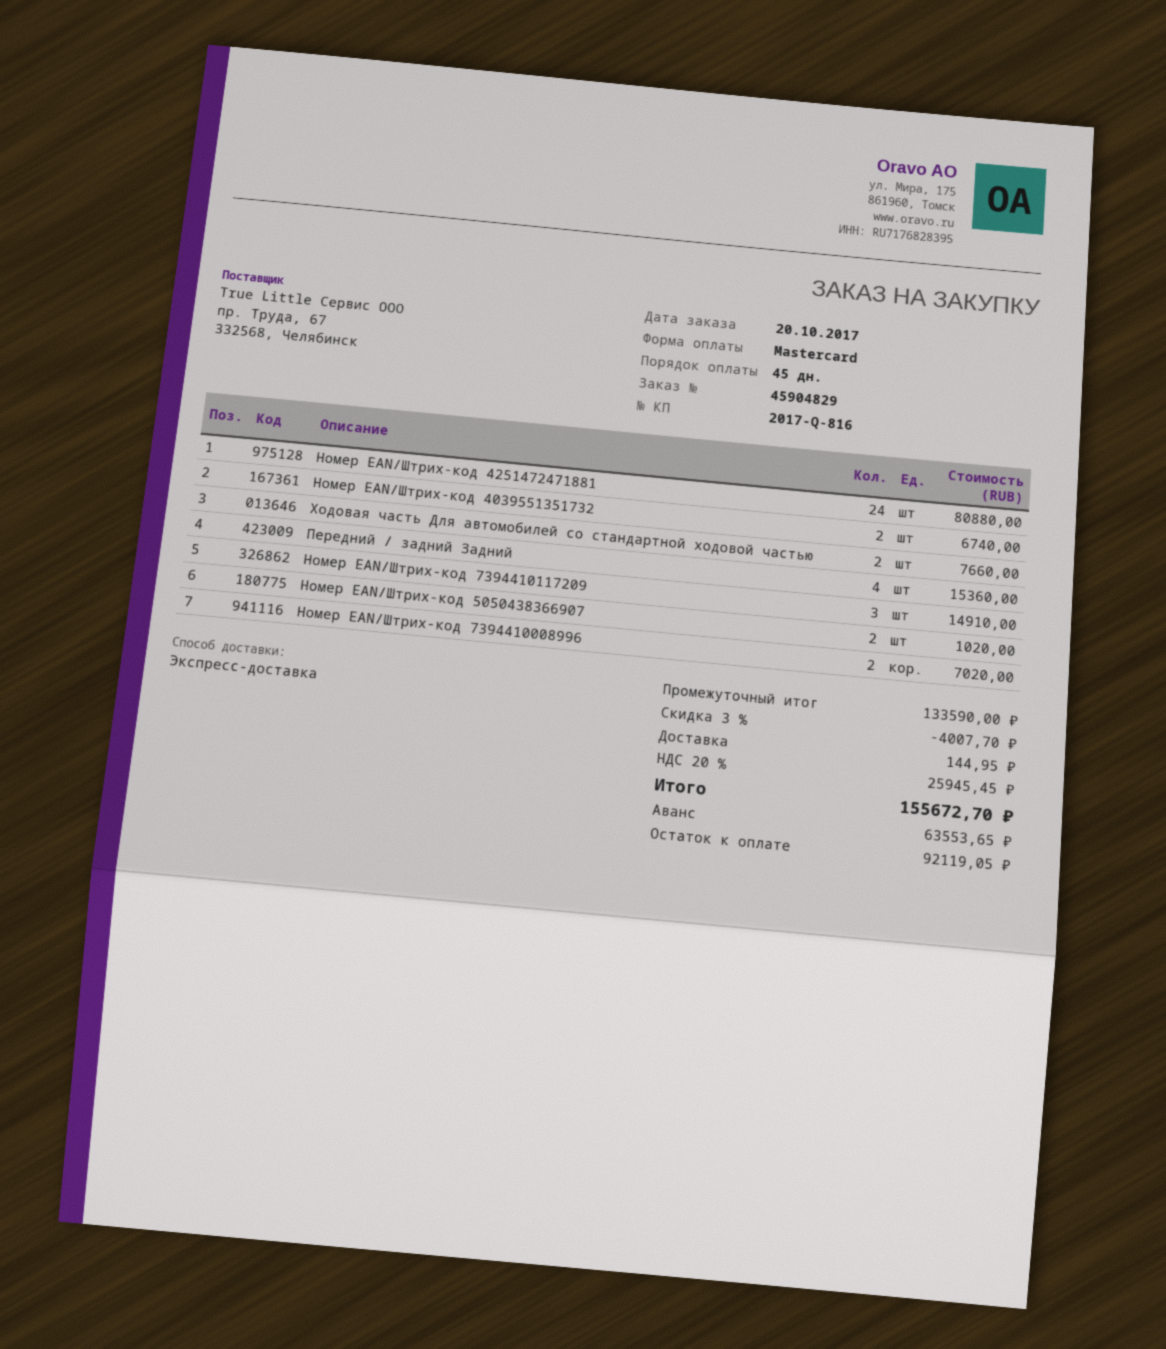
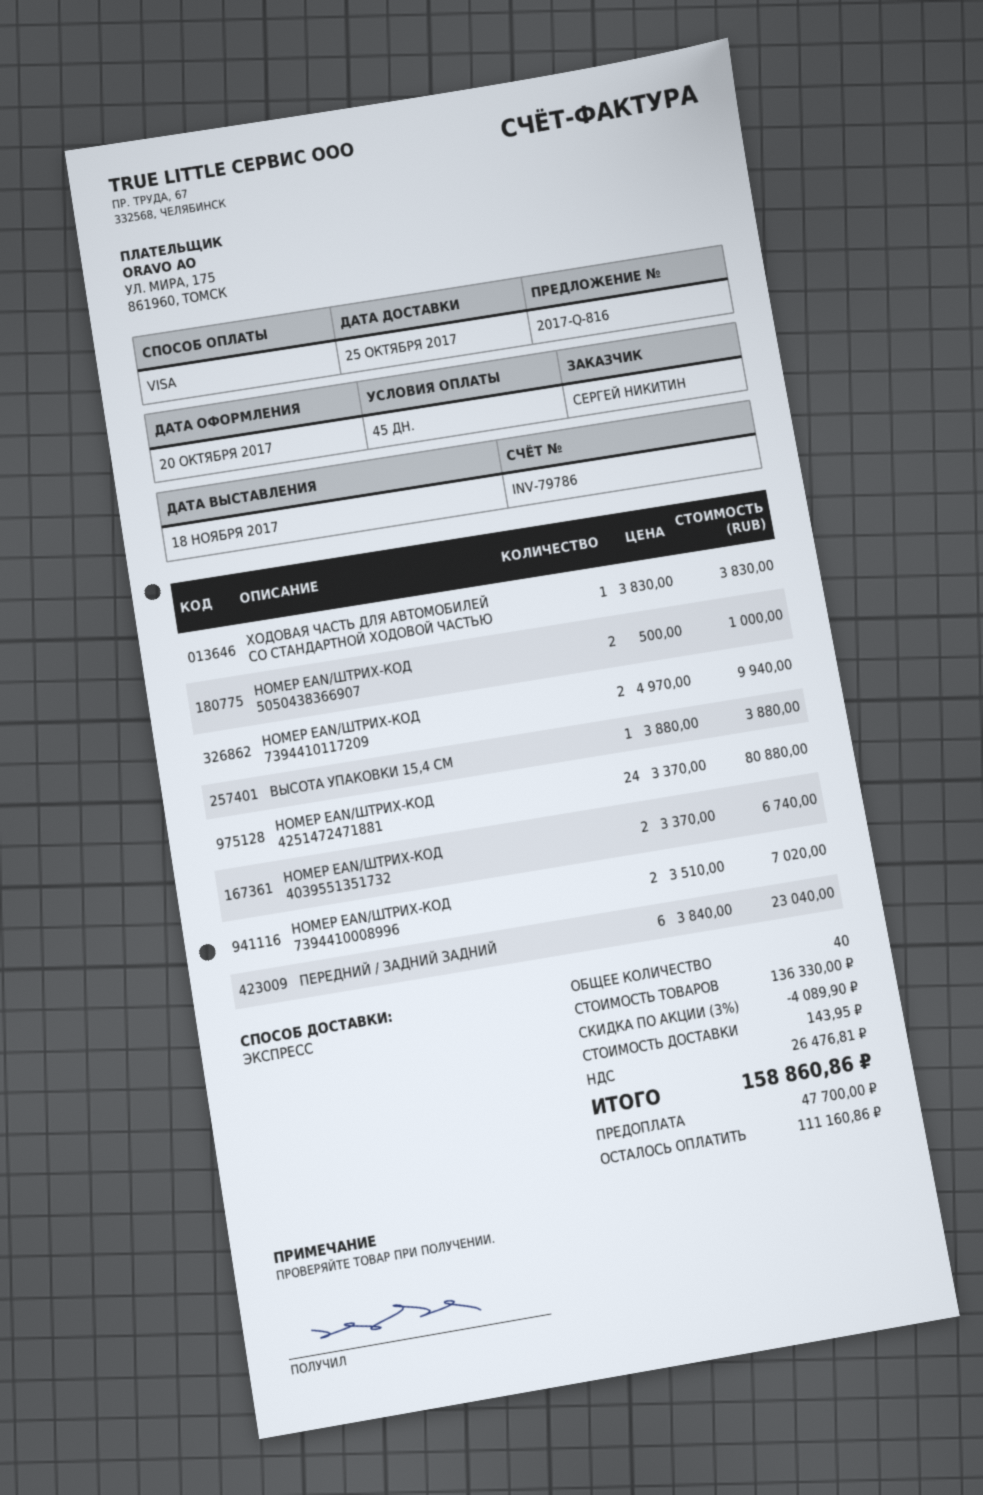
payment method: Mastercard -> Visa
Ходовая часть Для автомобилей со стандартной ходовой частью: 2 for 7660.00 -> 1 for 3830.00
Передний / задний Задний: 4 for 15360.00 -> 6 for 23040.00
Номер EAN/Штрих-код 7394410117209: 3 for 14910.00 -> 2 for 9940.00
Номер EAN/Штрих-код 5050438366907: 2 for 1020.00 -> 2 for 1000.00
ВЫСОТА УПАКОВКИ 15,4 СМ: none -> 1 for 3880.00
subtotal: 133590.00 -> 136330.00
discount: 3% = 4007.70 -> 3% = 4089.90
shipping: 144.95 -> 143.95
tax: 25945.45 -> 26476.81
total: 155672.70 -> 158860.86
deposit: 63553.65 -> 47700.00
balance: 92119.05 -> 111160.86

